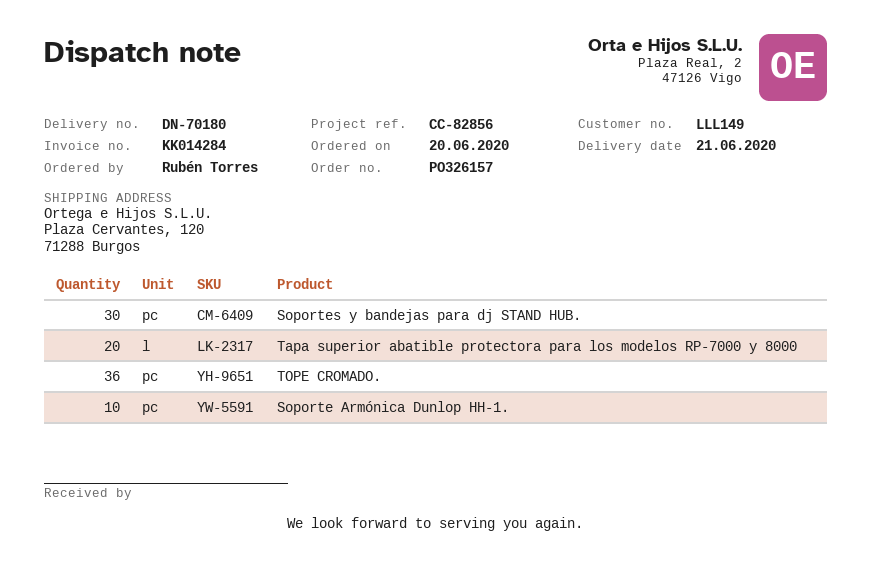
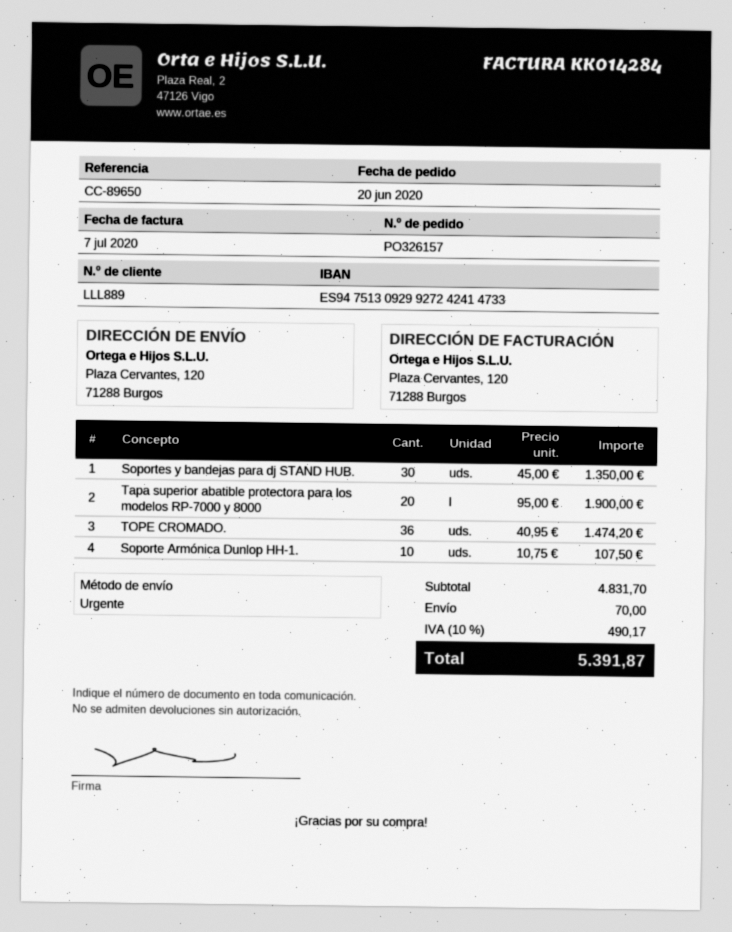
customer number: LLL149 -> LLL889
reference: CC-82856 -> CC-89650

